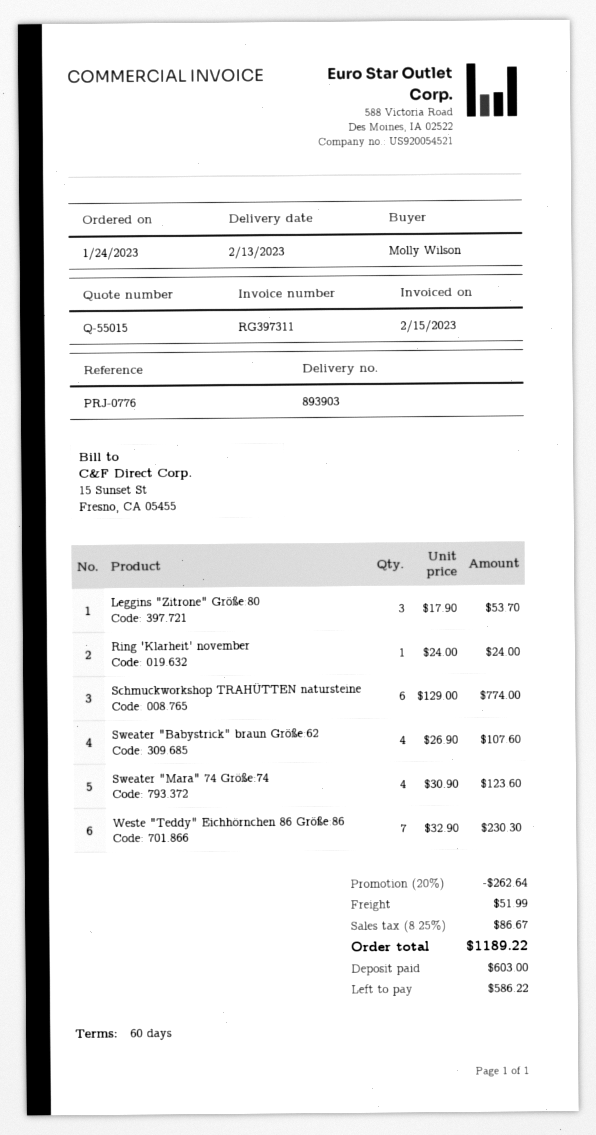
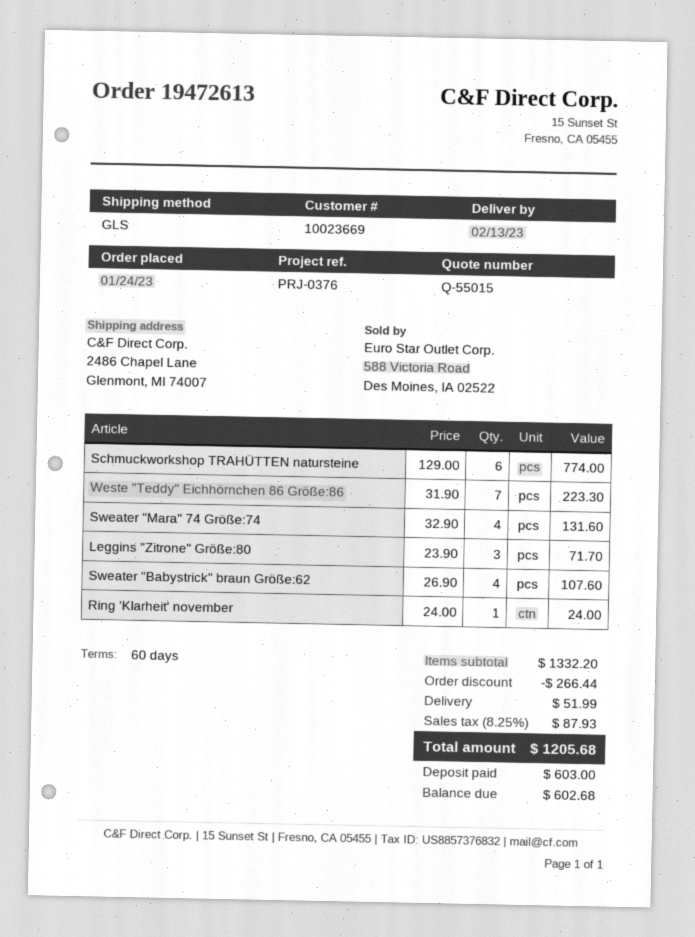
reference: PRJ-0776 -> PRJ-0376
Leggins "Zitrone" Größe:80: 3 x 17.90 = 53.70 -> 3 x 23.90 = 71.70
Sweater "Mara" 74 Größe:74: 4 x 30.90 = 123.60 -> 4 x 32.90 = 131.60
Weste "Teddy" Eichhörnchen 86 Größe:86: 7 x 32.90 = 230.30 -> 7 x 31.90 = 223.30
discount: 262.64 -> 266.44
tax: 8.25% = 86.67 -> 8.25% = 87.93
total: 1189.22 -> 1205.68
balance: 586.22 -> 602.68

